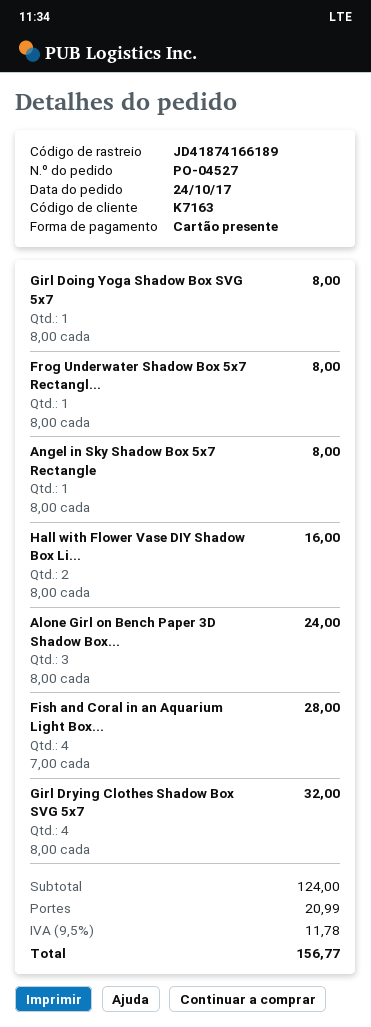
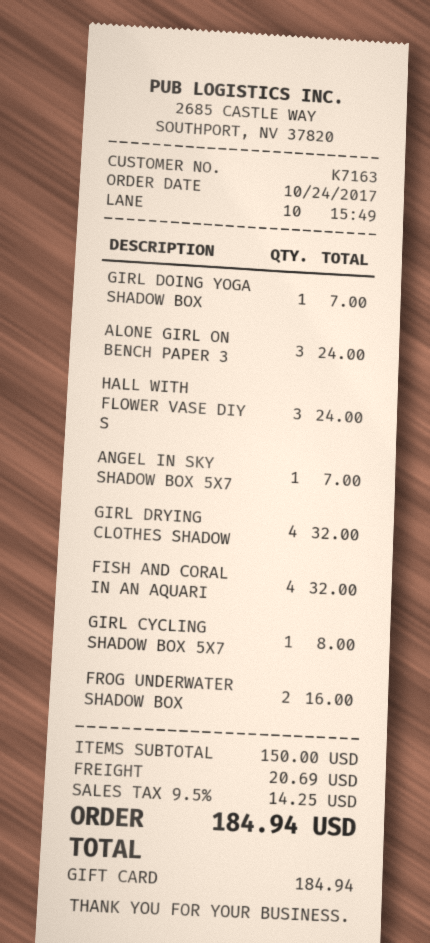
Girl Doing Yoga Shadow Box SVG 5x7: 1 for 8.00 -> 1 for 7.00
Frog Underwater Shadow Box 5x7 Rectangl...: 1 for 8.00 -> 2 for 16.00
Angel in Sky Shadow Box 5x7 Rectangle: 1 for 8.00 -> 1 for 7.00
Hall with Flower Vase DIY Shadow Box Li...: 2 for 16.00 -> 3 for 24.00
Fish and Coral in an Aquarium Light Box...: 4 for 28.00 -> 4 for 32.00
GIRL CYCLING SHADOW BOX 5X7: none -> 1 for 8.00
subtotal: 124.00 -> 150.00
shipping: 20.99 -> 20.69
tax: 9.5% = 11.78 -> 9.5% = 14.25
total: 156.77 -> 184.94

